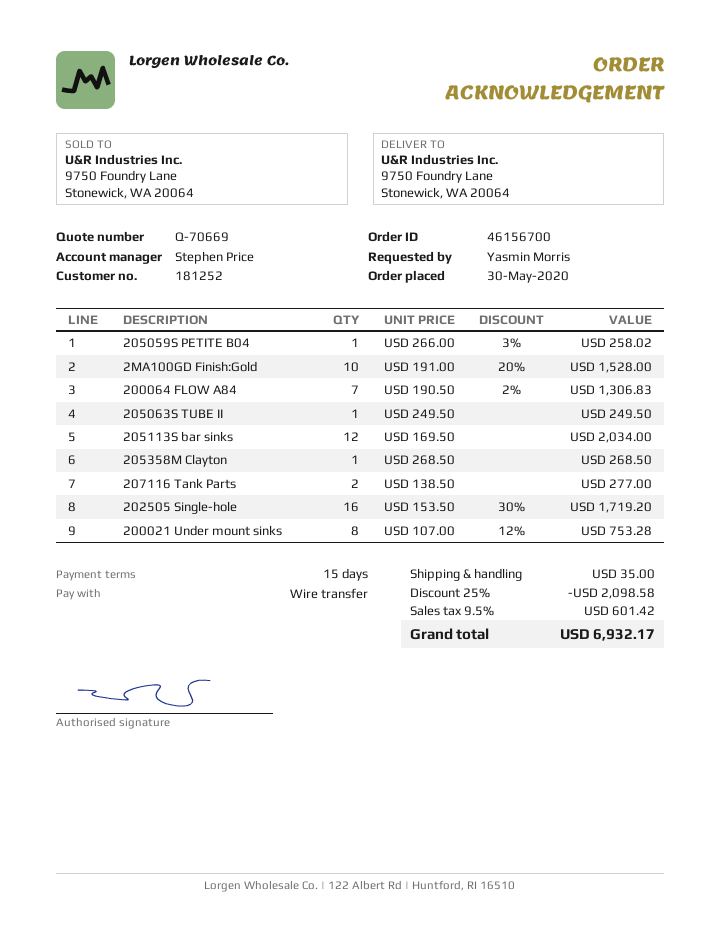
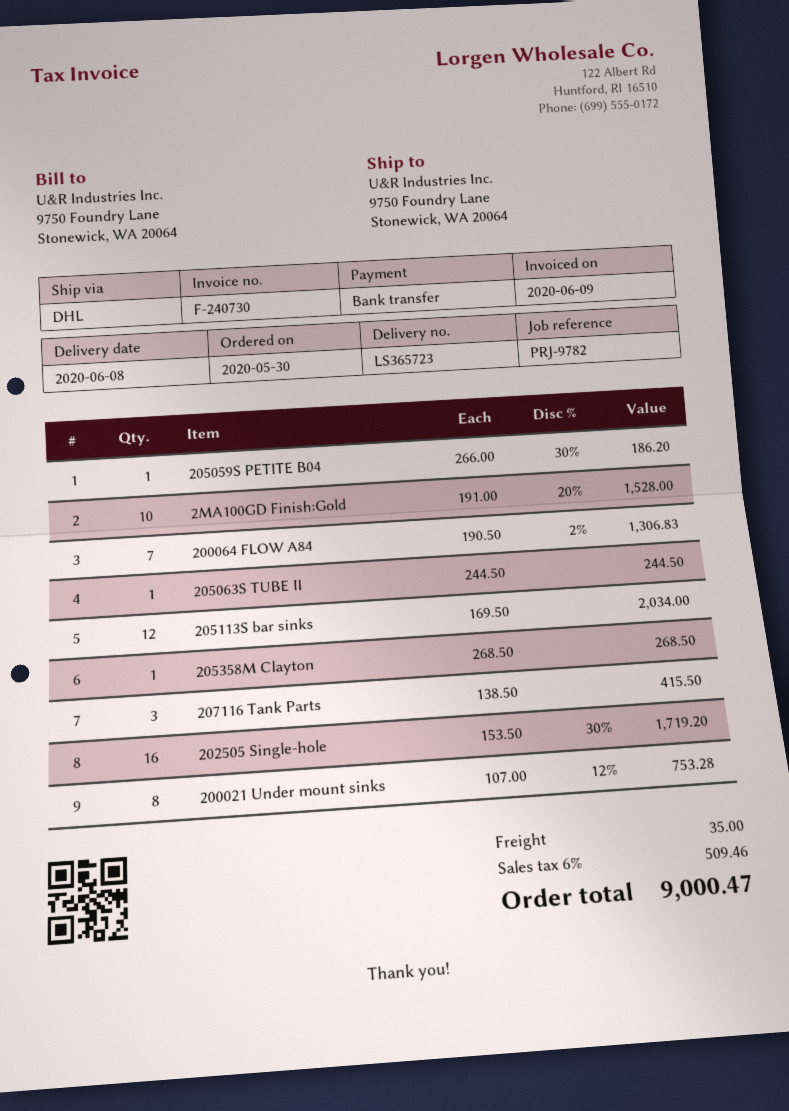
205059S PETITE B04: 1 x 266.00 - 3% = 258.02 -> 1 x 266.00 - 30% = 186.20
205063S TUBE II: 1 x 249.50 = 249.50 -> 1 x 244.50 = 244.50
207116 Tank Parts: 2 x 138.50 = 277.00 -> 3 x 138.50 = 415.50
discount: 25% = 2098.58 -> none
tax: 9.5% = 601.42 -> 6% = 509.46
total: 6932.17 -> 9000.47

